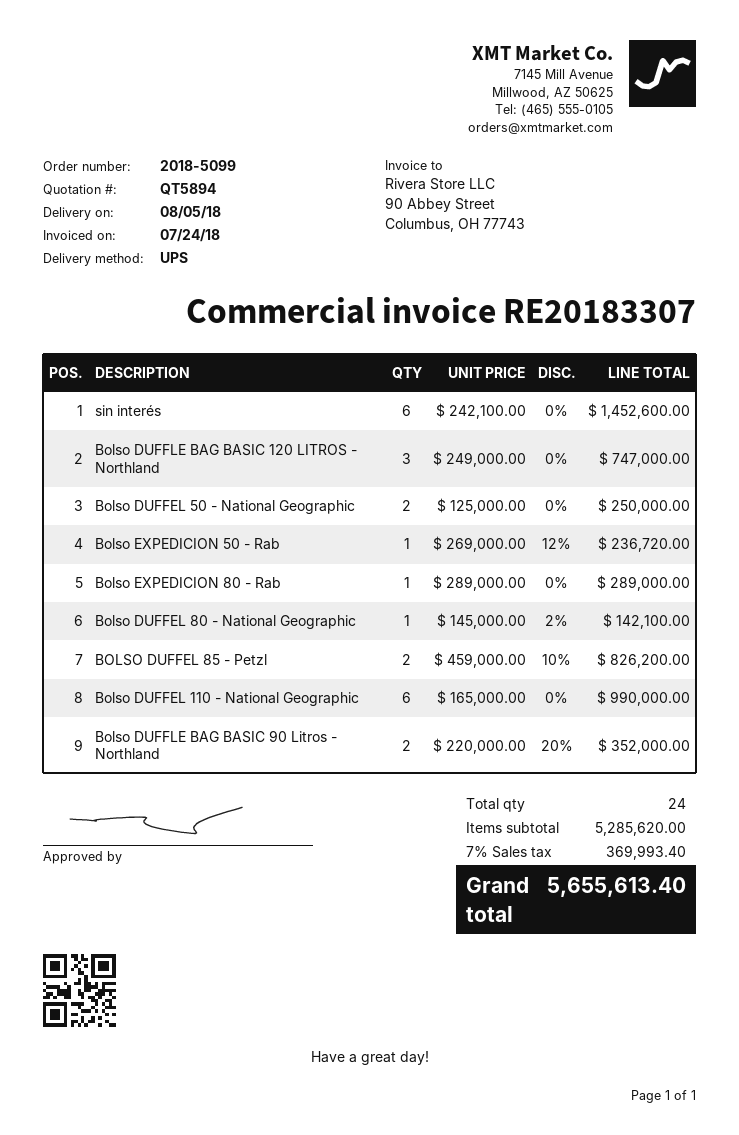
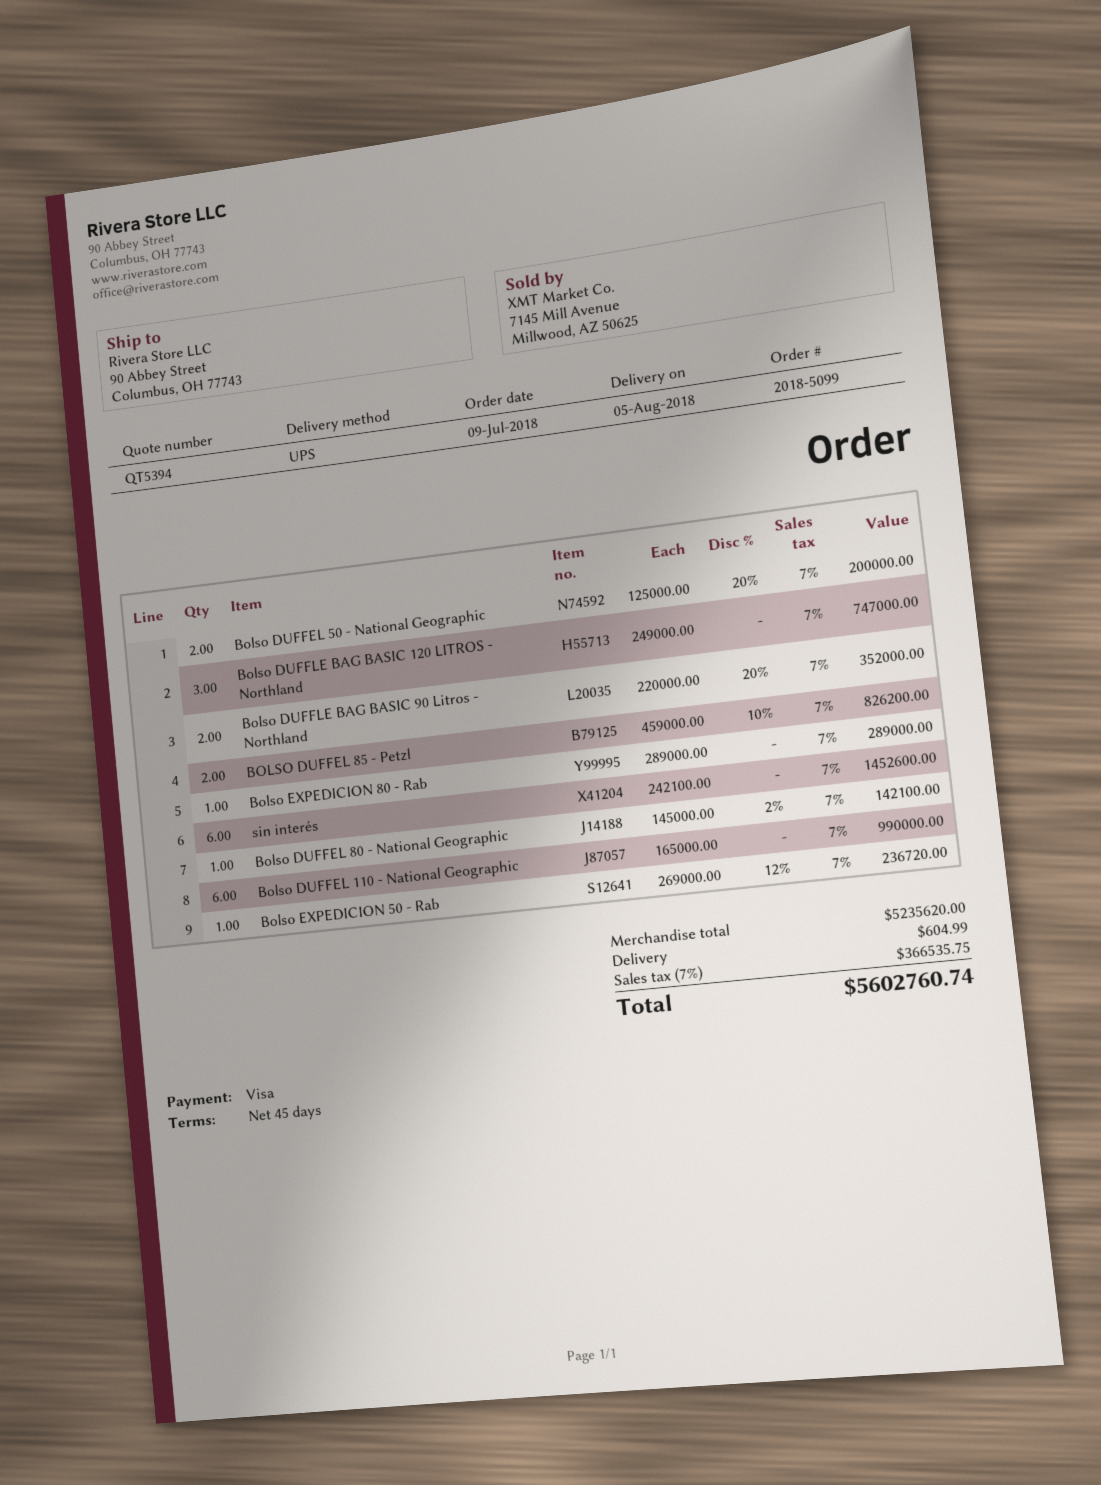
quote number: QT5894 -> QT5394
Bolso DUFFEL 50 - National Geographic: 2 x 125000.00 = 250000.00 -> 2 x 125000.00 - 20% = 200000.00
subtotal: 5285620.00 -> 5235620.00
shipping: none -> 604.99
tax: 7% = 369993.40 -> 7% = 366535.75
total: 5655613.40 -> 5602760.74

